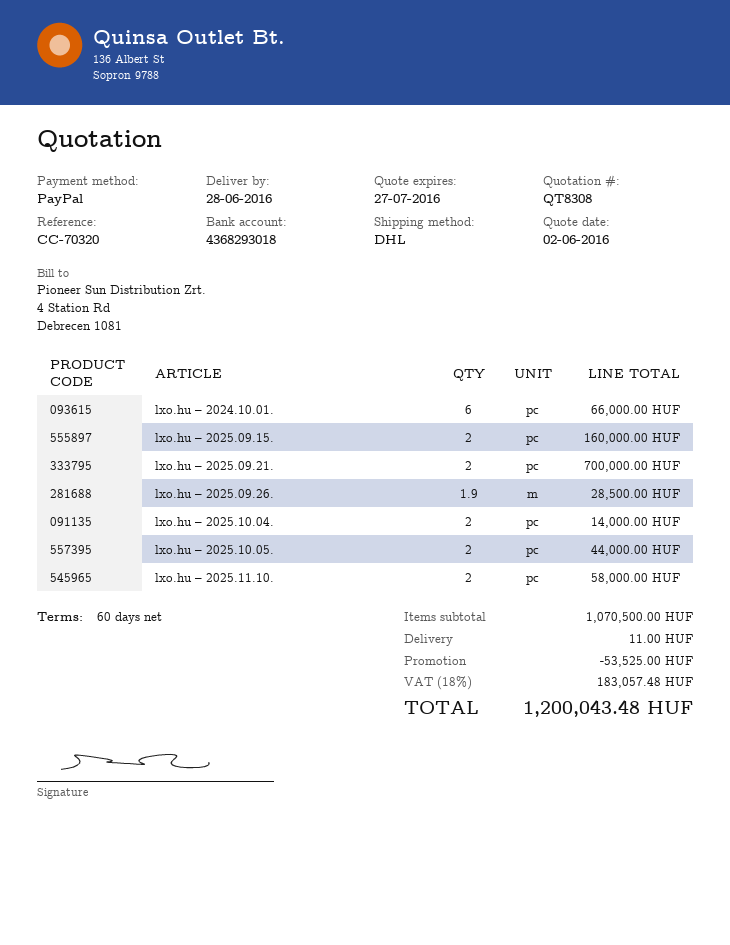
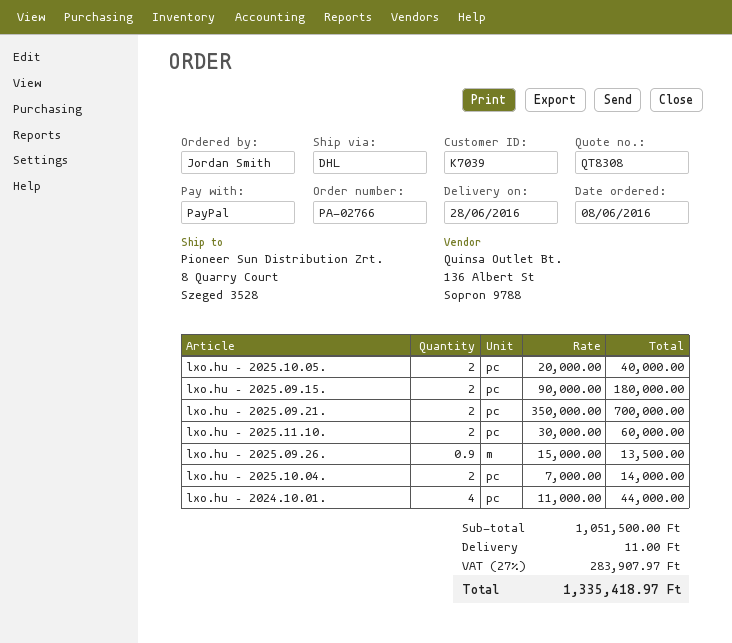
lxo.hu – 2024.10.01.: 6 for 66000.00 -> 4 for 44000.00
lxo.hu – 2025.09.15.: 2 for 160000.00 -> 2 for 180000.00
lxo.hu – 2025.09.26.: 1.9 for 28500.00 -> 0.9 for 13500.00
lxo.hu – 2025.10.05.: 2 for 44000.00 -> 2 for 40000.00
lxo.hu – 2025.11.10.: 2 for 58000.00 -> 2 for 60000.00
subtotal: 1070500.00 -> 1051500.00
discount: 53525.00 -> none
tax: 18% = 183057.48 -> 27% = 283907.97
total: 1200043.48 -> 1335418.97

